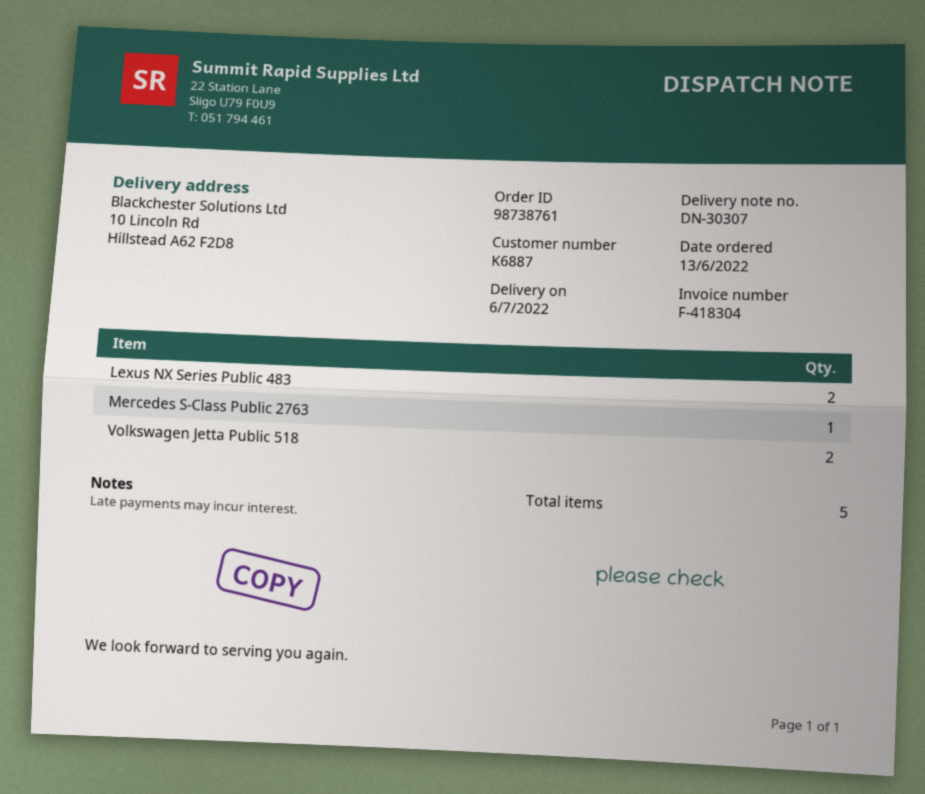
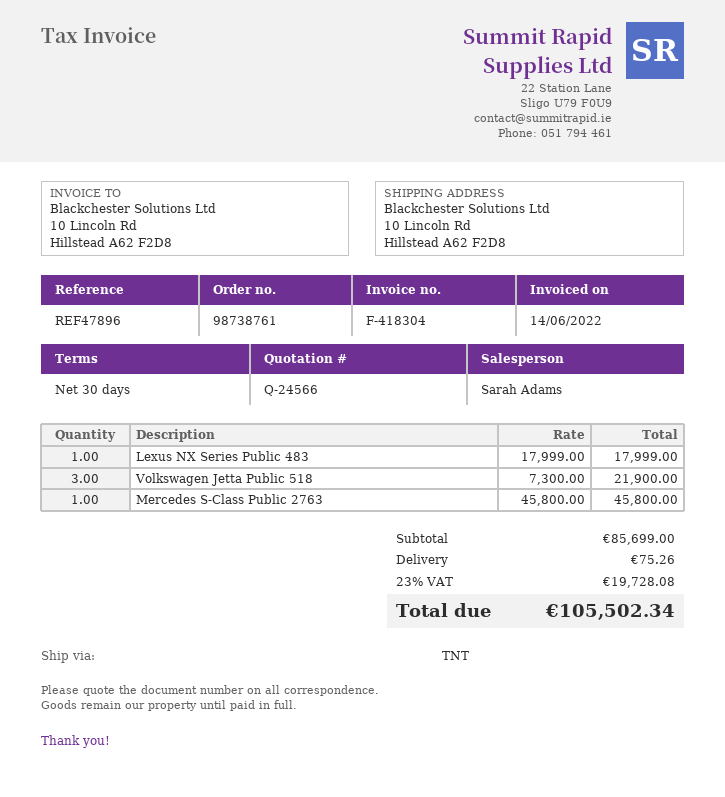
Lexus NX Series Public 483: 2 -> 1
Volkswagen Jetta Public 518: 2 -> 3

